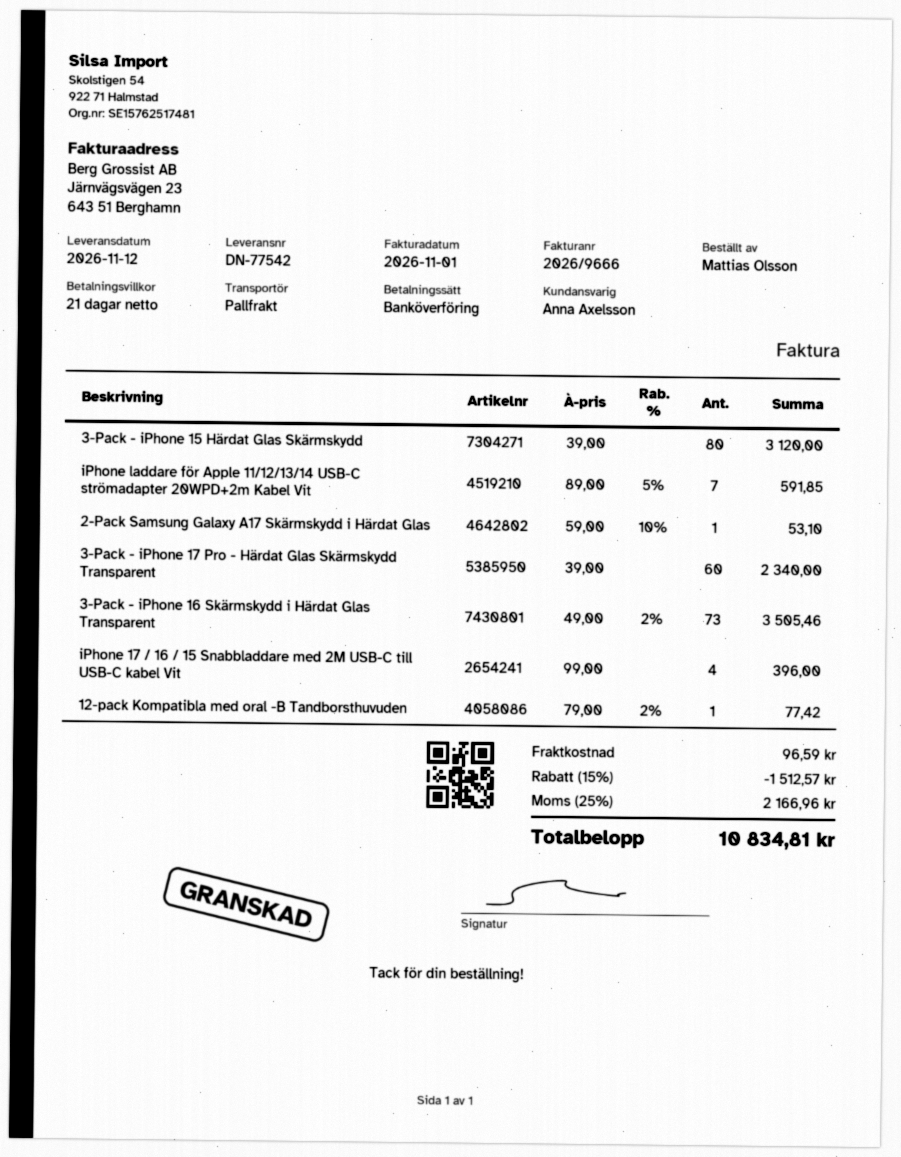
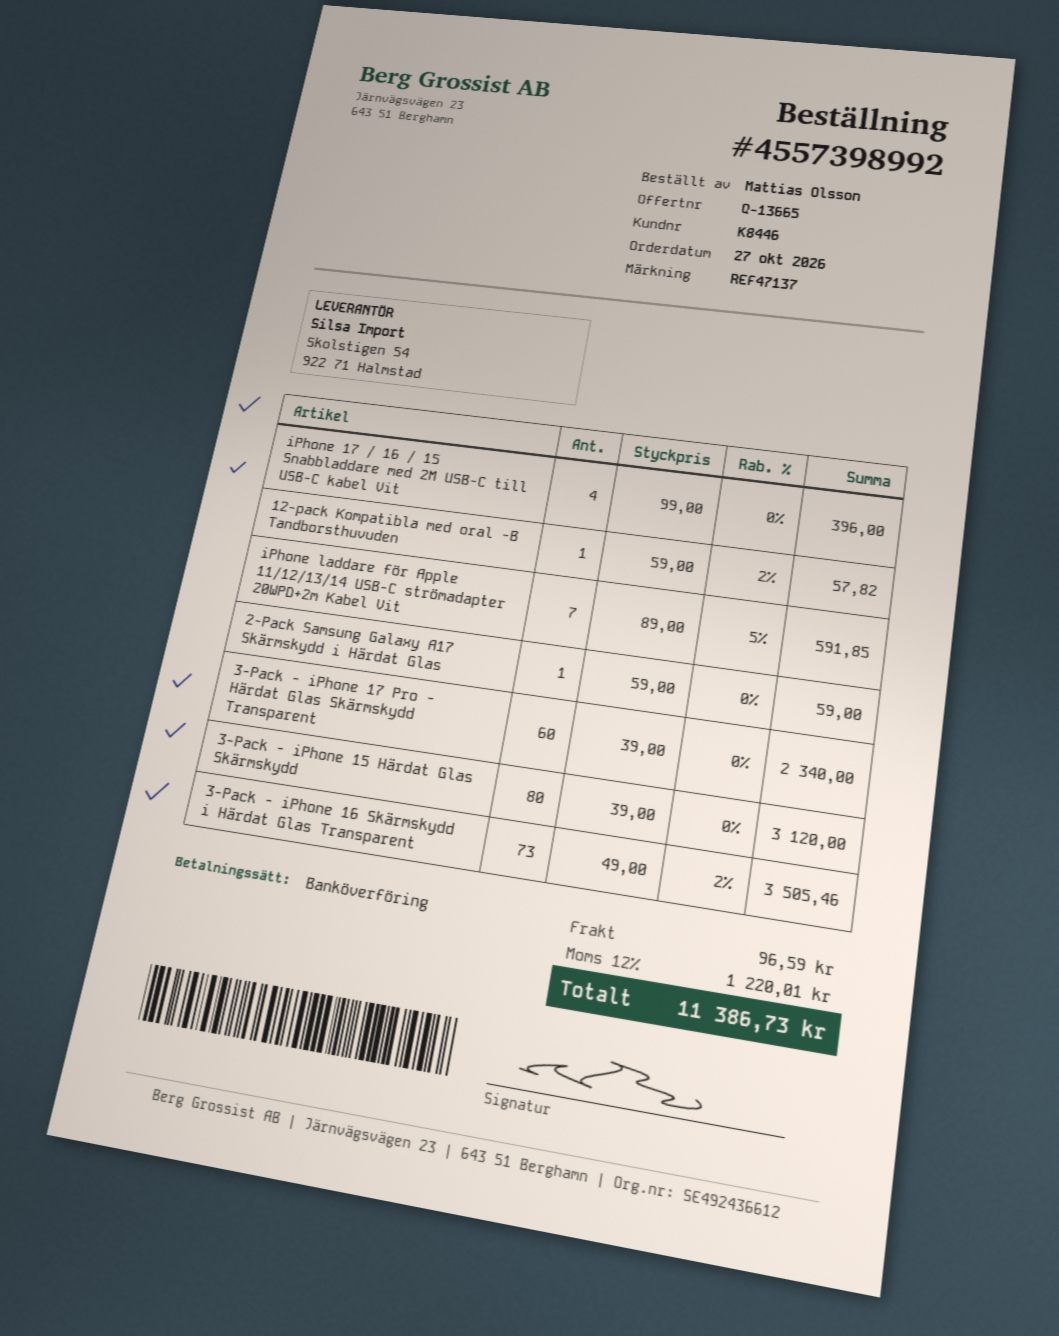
2-Pack Samsung Galaxy A17 Skärmskydd i Härdat Glas: 1 x 59.00 - 10% = 53.10 -> 1 x 59.00 = 59.00
12-pack Kompatibla med oral -B Tandborsthuvuden: 1 x 79.00 - 2% = 77.42 -> 1 x 59.00 - 2% = 57.82
discount: 15% = 1512.57 -> none
tax: 25% = 2166.96 -> 12% = 1220.01
total: 10834.81 -> 11386.73

